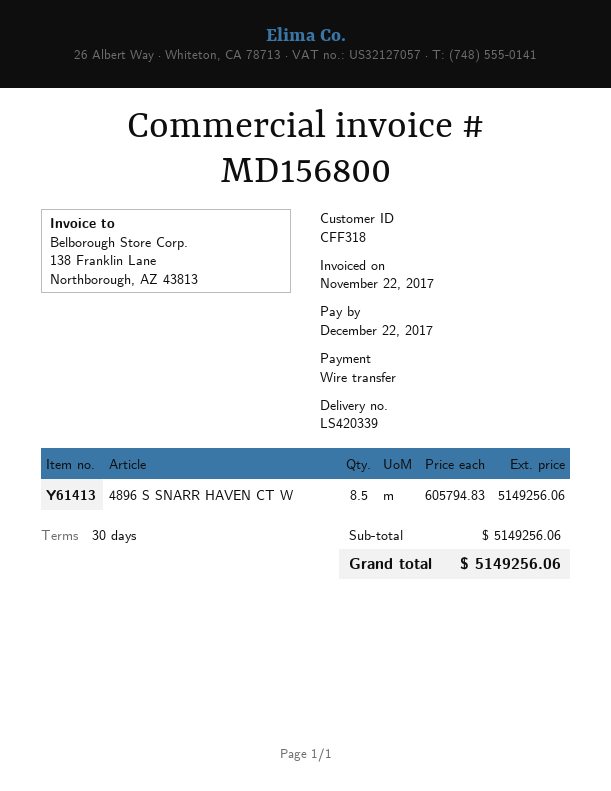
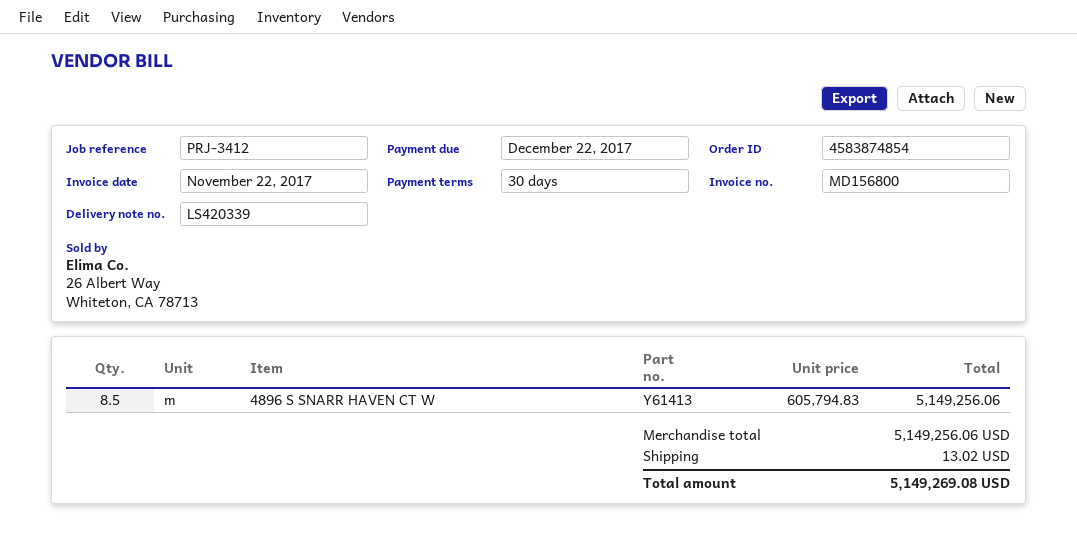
shipping: none -> 13.02
total: 5149256.06 -> 5149269.08

